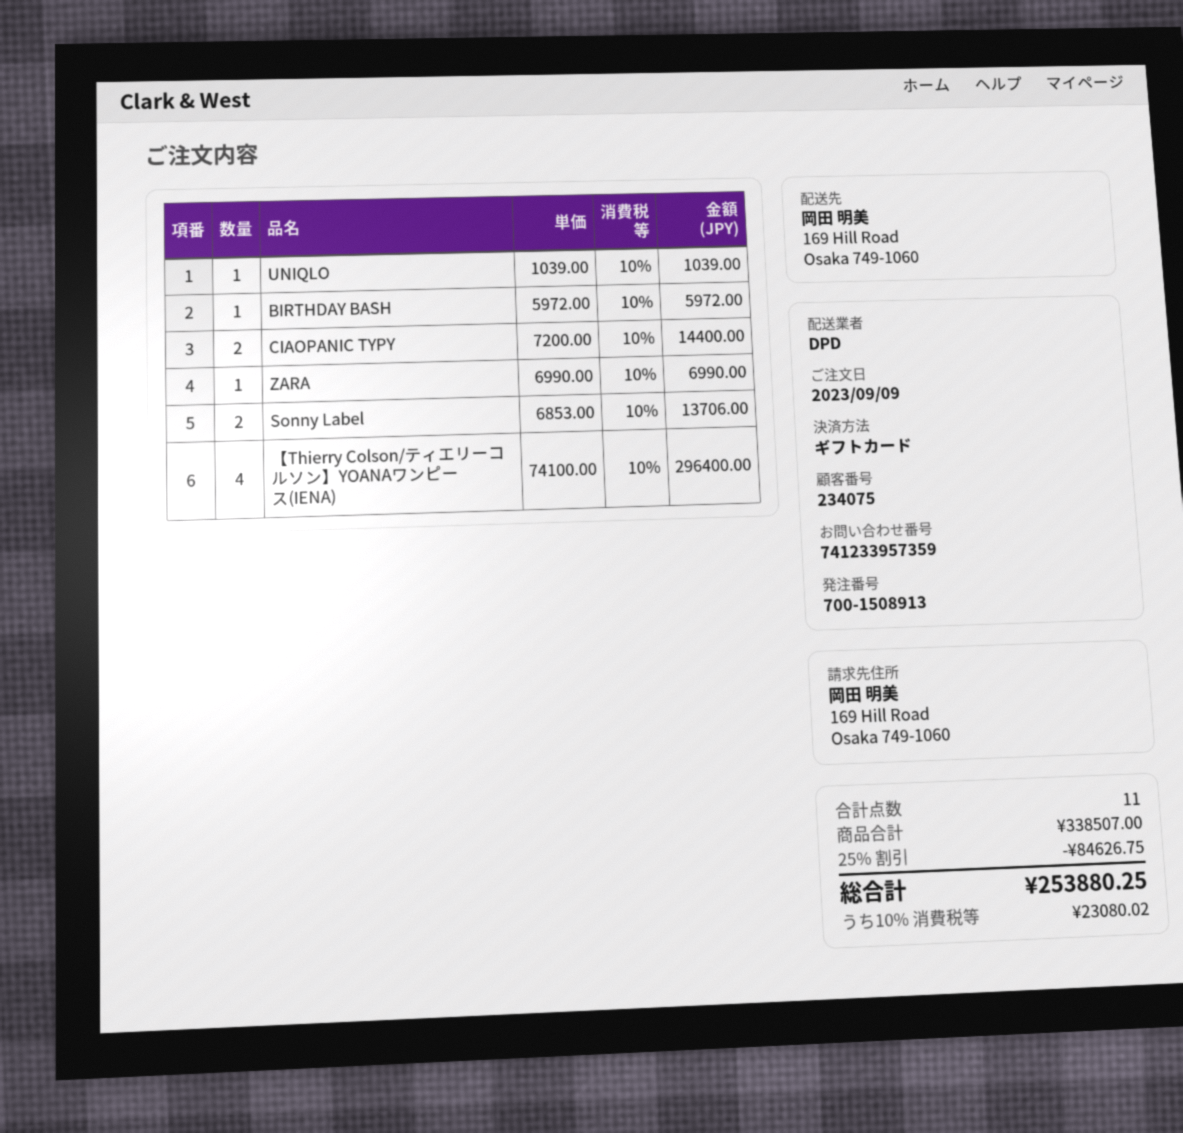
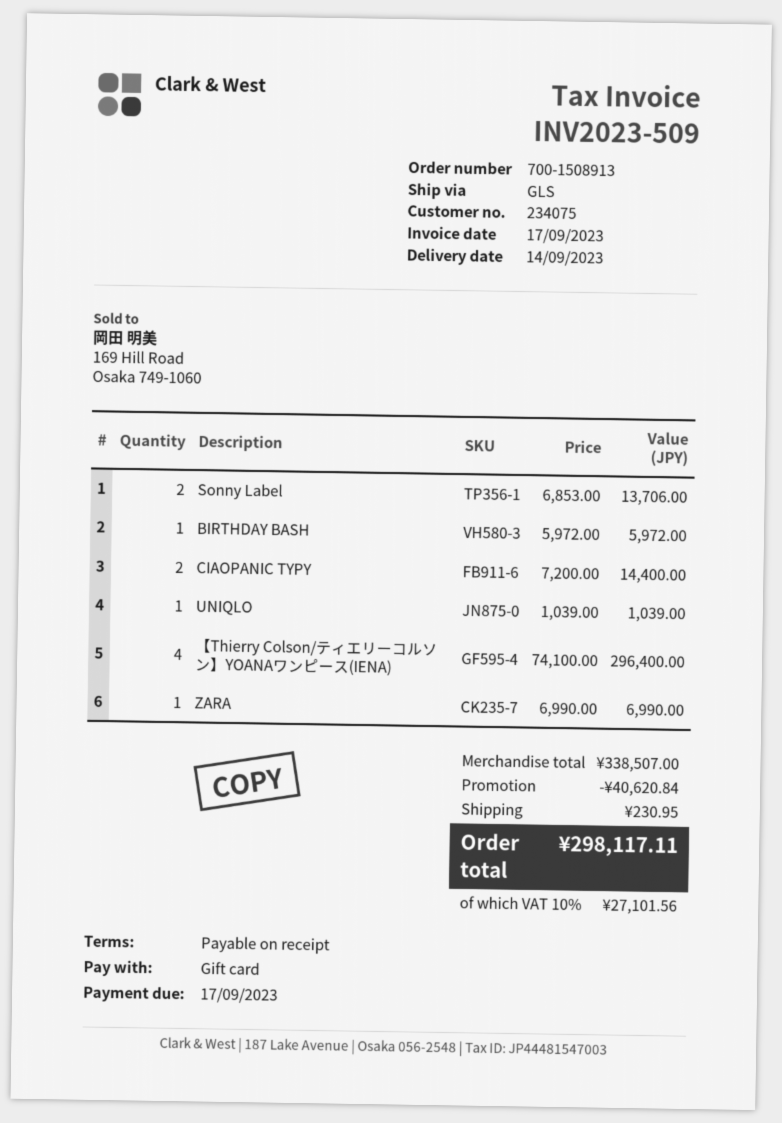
shipping method: DPD -> GLS
discount: 84626.75 -> 40620.84
shipping: none -> 230.95
tax: 10% = 23080.02 -> 10% = 27101.56
total: 253880.25 -> 298117.11

